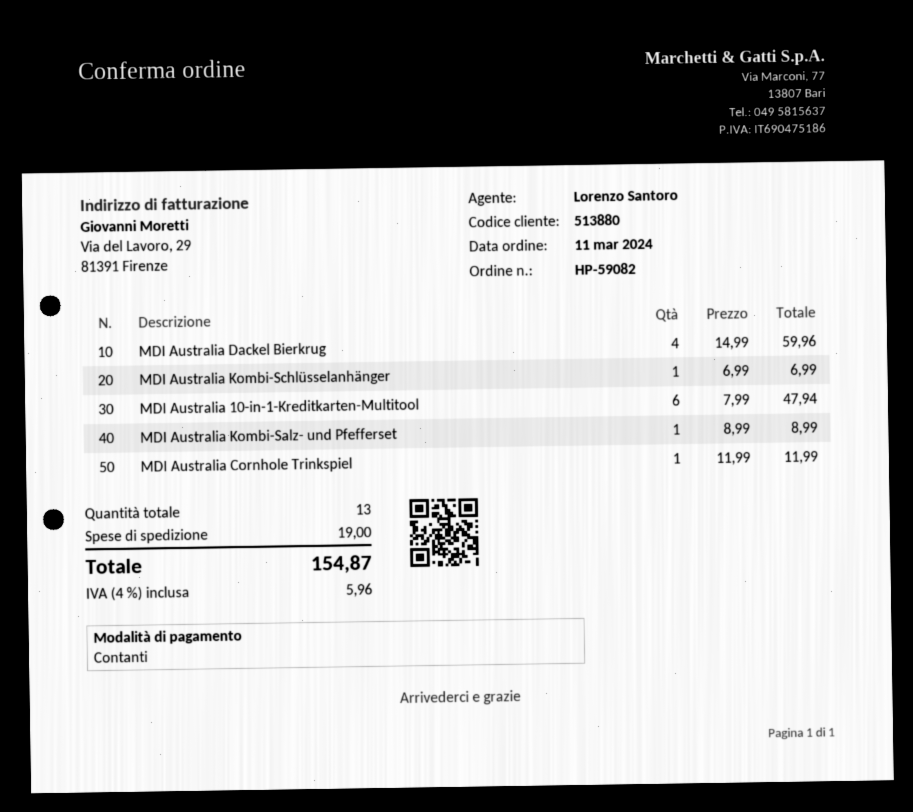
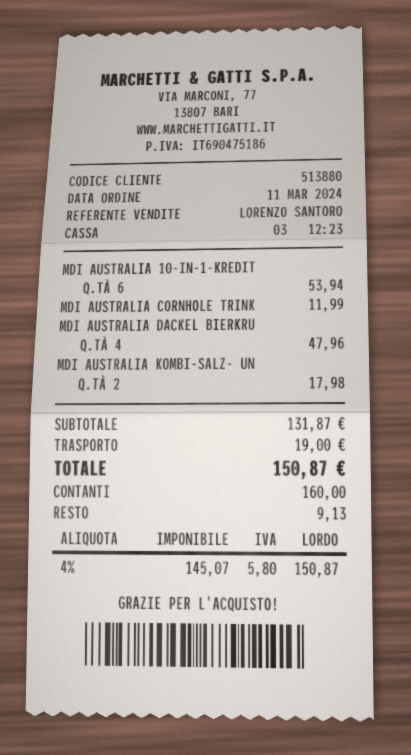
MDI Australia Dackel Bierkrug: 4 for 59.96 -> 4 for 47.96
MDI Australia Kombi-Schlüsselanhänger: 1 for 6.99 -> none
MDI Australia 10-in-1-Kreditkarten-Multitool: 6 for 47.94 -> 6 for 53.94
MDI Australia Kombi-Salz- und Pfefferset: 1 for 8.99 -> 2 for 17.98
tax: 4% = 5.96 -> 4% = 5.80
total: 154.87 -> 150.87

